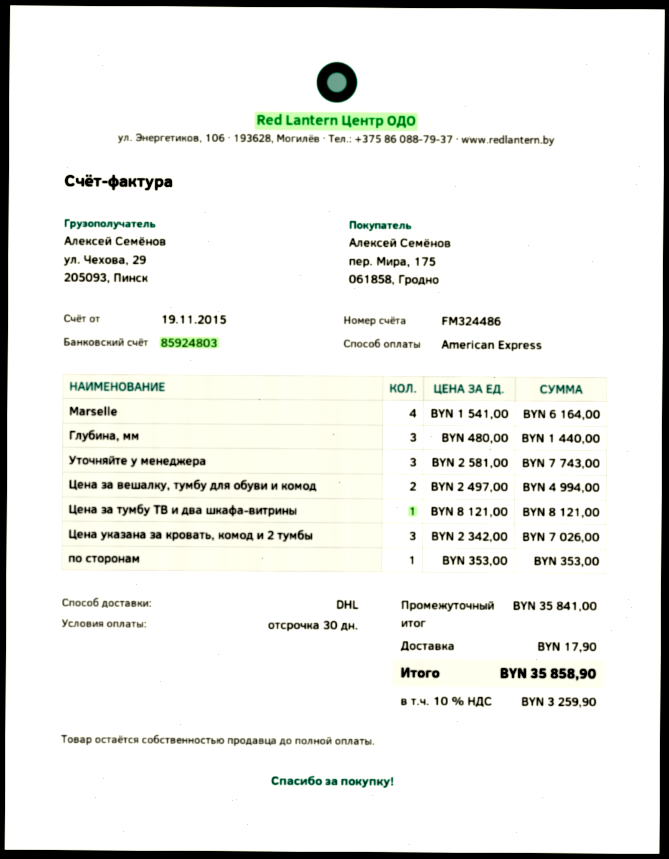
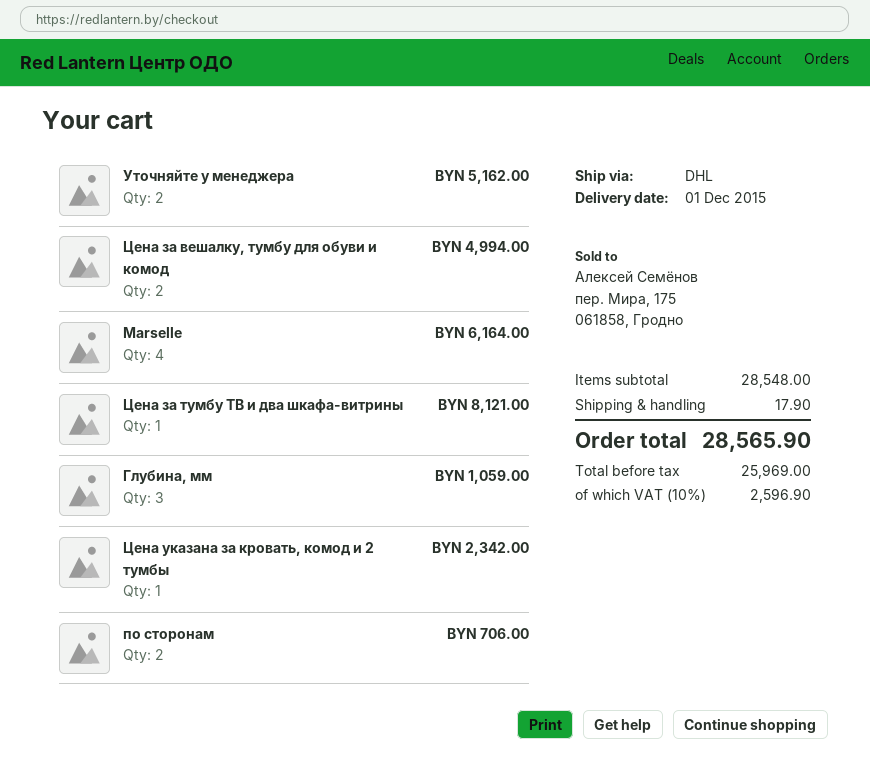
Глубина, мм: 3 for 1440.00 -> 3 for 1059.00
Уточняйте у менеджера: 3 for 7743.00 -> 2 for 5162.00
Цена указана за кровать, комод и 2 тумбы: 3 for 7026.00 -> 1 for 2342.00
по сторонам: 1 for 353.00 -> 2 for 706.00
subtotal: 35841.00 -> 28548.00
tax: 10% = 3259.90 -> 10% = 2596.90
total: 35858.90 -> 28565.90

